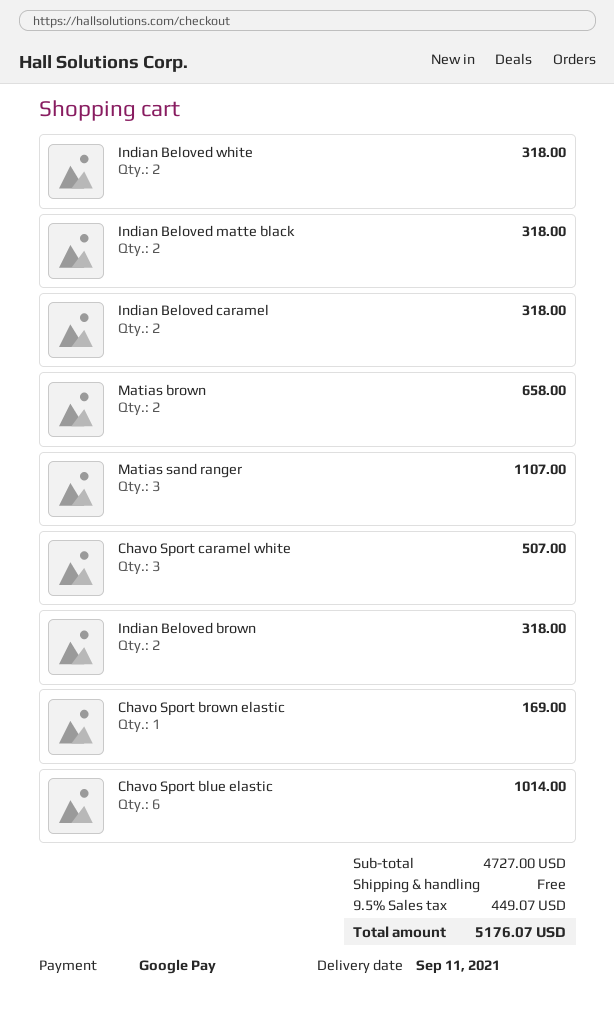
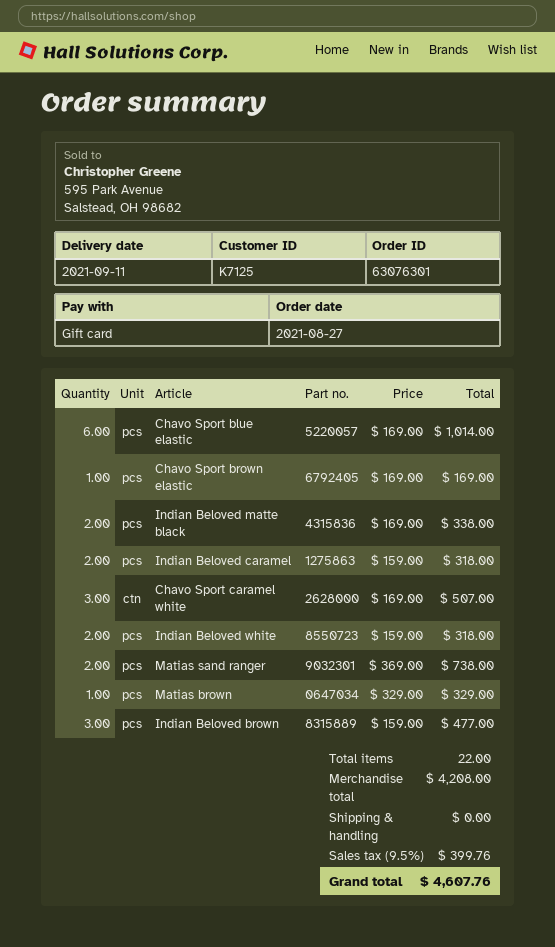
payment method: Google Pay -> gift card
Indian Beloved matte black: 2 for 318.00 -> 2 for 338.00
Matias brown: 2 for 658.00 -> 1 for 329.00
Matias sand ranger: 3 for 1107.00 -> 2 for 738.00
Indian Beloved brown: 2 for 318.00 -> 3 for 477.00
subtotal: 4727.00 -> 4208.00
tax: 9.5% = 449.07 -> 9.5% = 399.76
total: 5176.07 -> 4607.76

